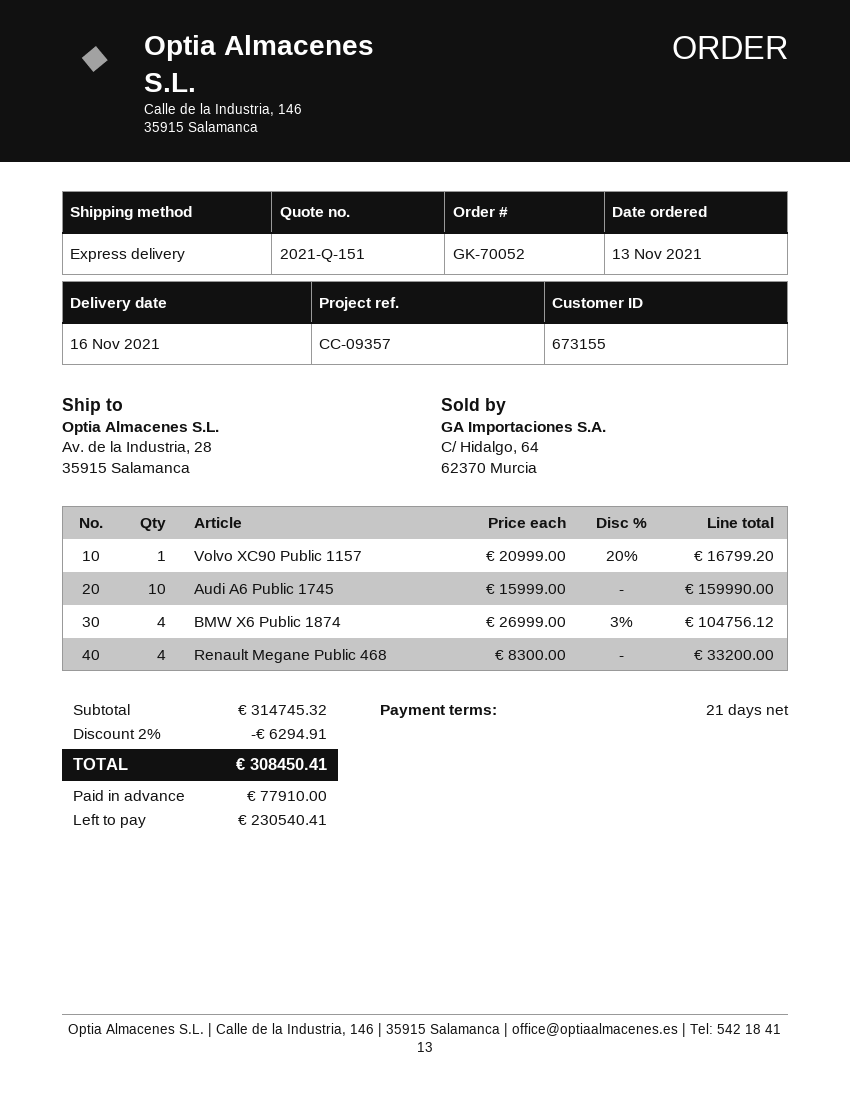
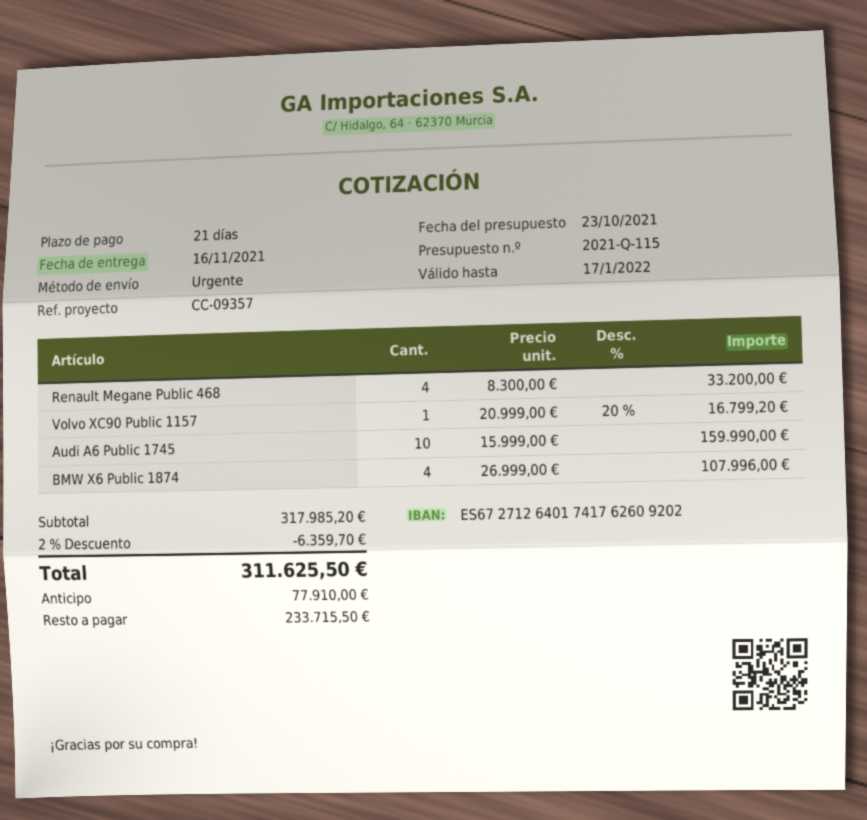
quote number: 2021-Q-151 -> 2021-Q-115
BMW X6 Public 1874: 4 x 26999.00 - 3% = 104756.12 -> 4 x 26999.00 = 107996.00
subtotal: 314745.32 -> 317985.20
discount: 2% = 6294.91 -> 2% = 6359.70
total: 308450.41 -> 311625.50
balance: 230540.41 -> 233715.50

